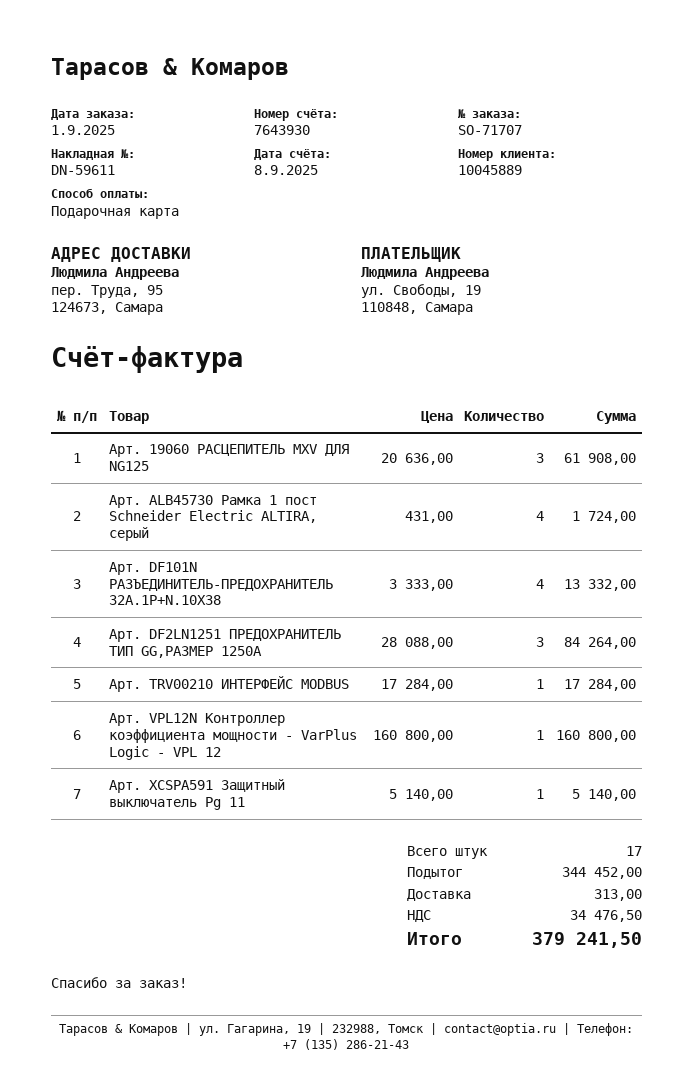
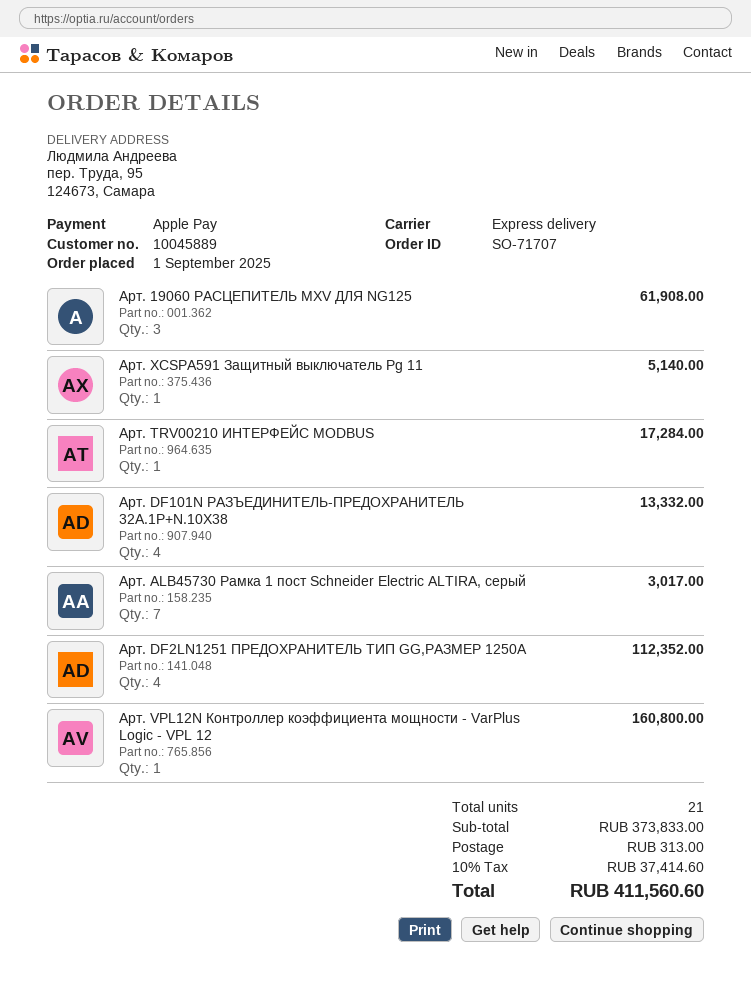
payment method: gift card -> Apple Pay
Арт. ALB45730 Рамка 1 пост Schneider Electric ALTIRA, серый: 4 for 1724.00 -> 7 for 3017.00
Арт. DF2LN1251 ПРЕДОХРАНИТЕЛЬ ТИП GG,РАЗМЕР 1250А: 3 for 84264.00 -> 4 for 112352.00
total quantity: 17 -> 21
subtotal: 344452.00 -> 373833.00
tax: 34476.50 -> 37414.60
total: 379241.50 -> 411560.60

